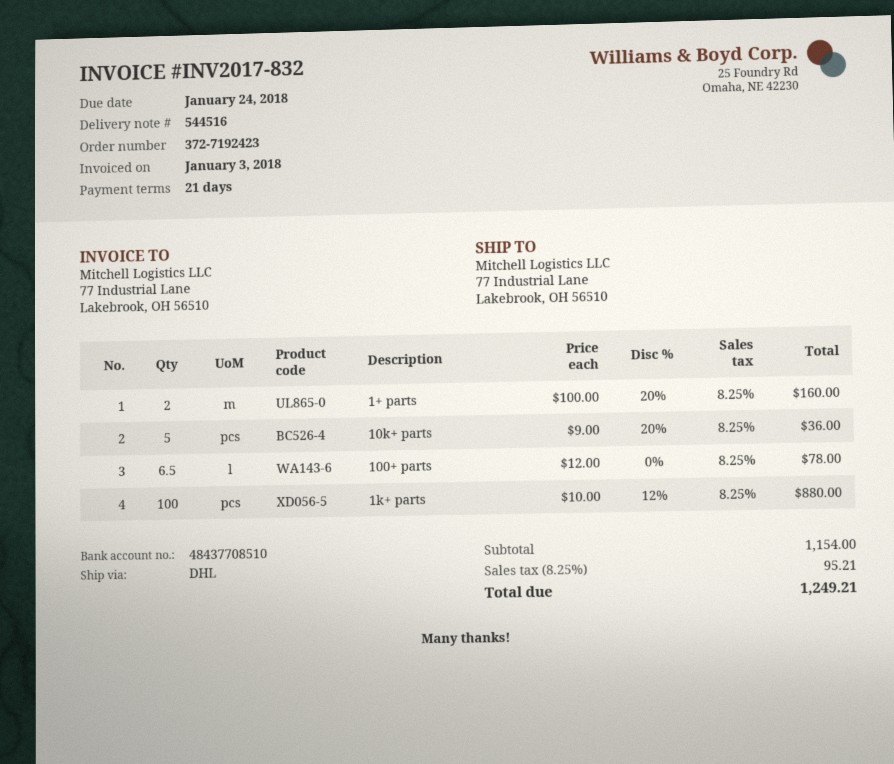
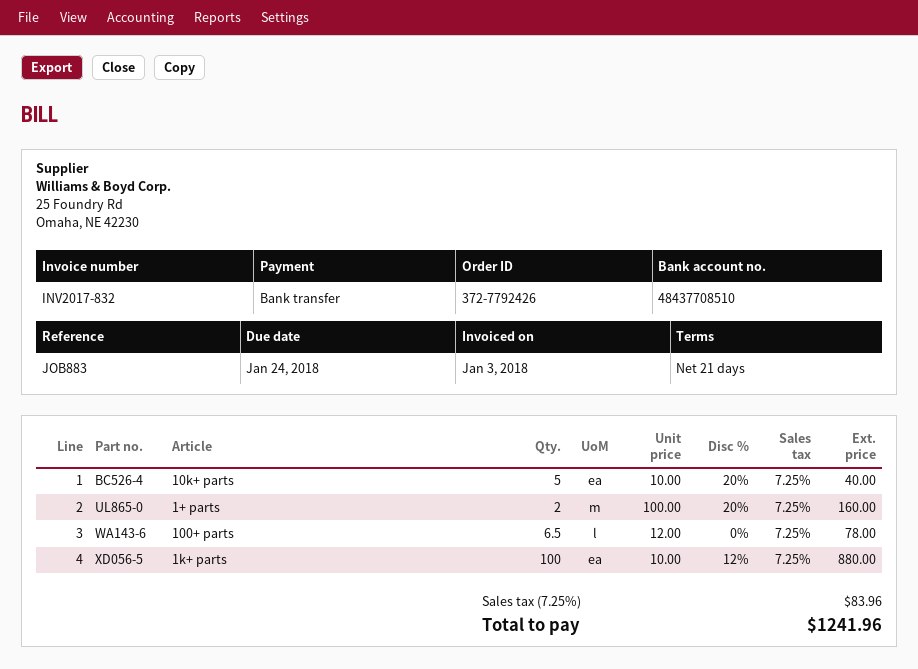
order number: 372-7192423 -> 372-7792426
10k+ parts: 5 x 9.00 - 20% = 36.00 -> 5 x 10.00 - 20% = 40.00
tax: 8.25% = 95.21 -> 7.25% = 83.96
total: 1249.21 -> 1241.96

